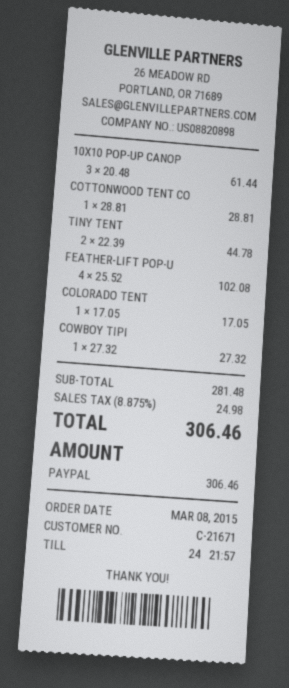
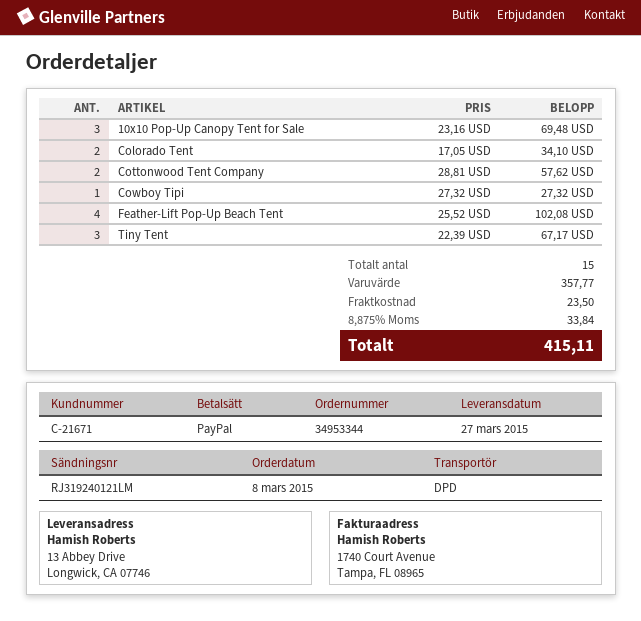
10X10 POP-UP CANOP: 3 x 20.48 = 61.44 -> 3 x 23.16 = 69.48
COTTONWOOD TENT CO: 1 x 28.81 = 28.81 -> 2 x 28.81 = 57.62
TINY TENT: 2 x 22.39 = 44.78 -> 3 x 22.39 = 67.17
COLORADO TENT: 1 x 17.05 = 17.05 -> 2 x 17.05 = 34.10
subtotal: 281.48 -> 357.77
shipping: none -> 23.50
tax: 8.875% = 24.98 -> 8.875% = 33.84
total: 306.46 -> 415.11

